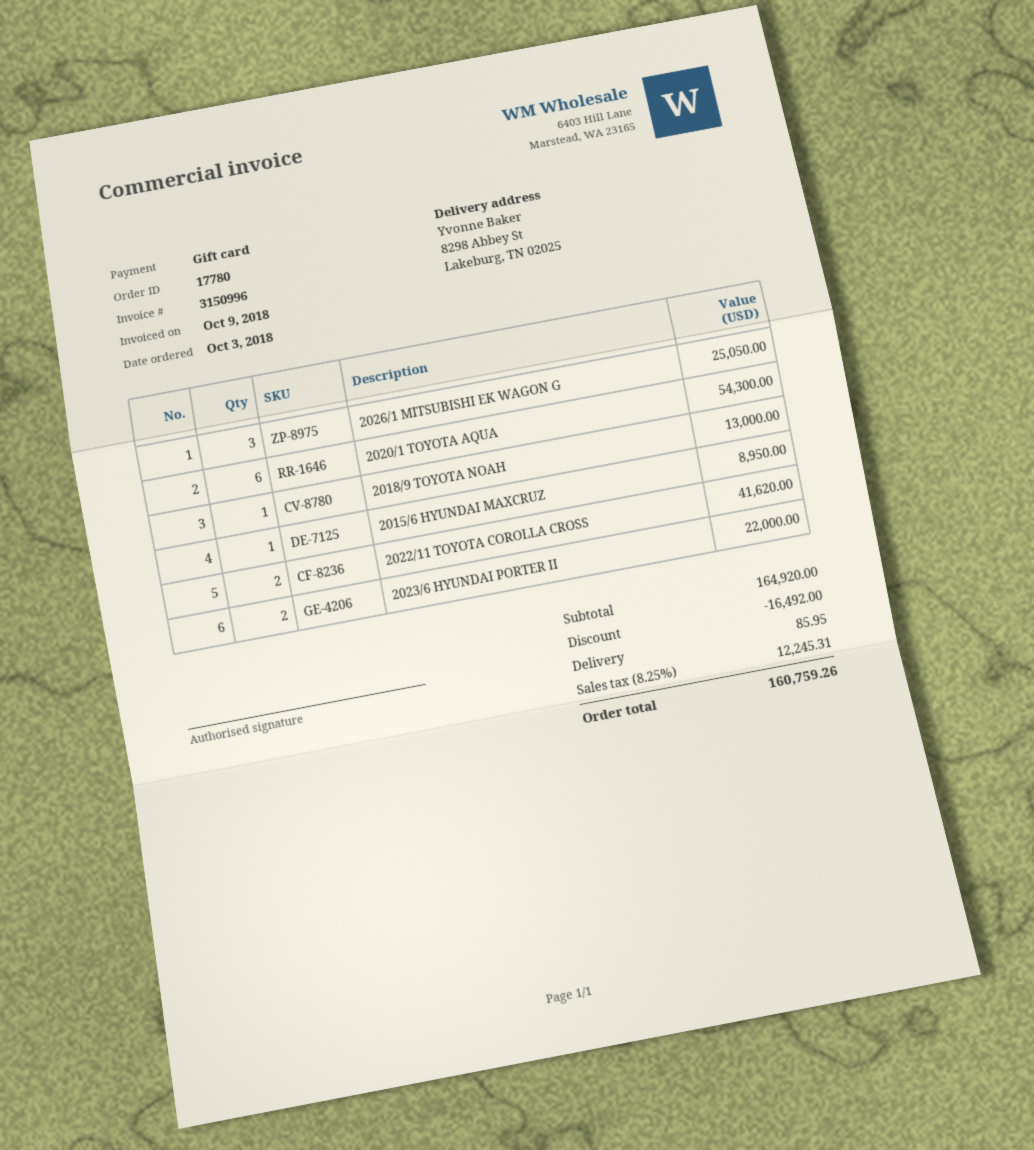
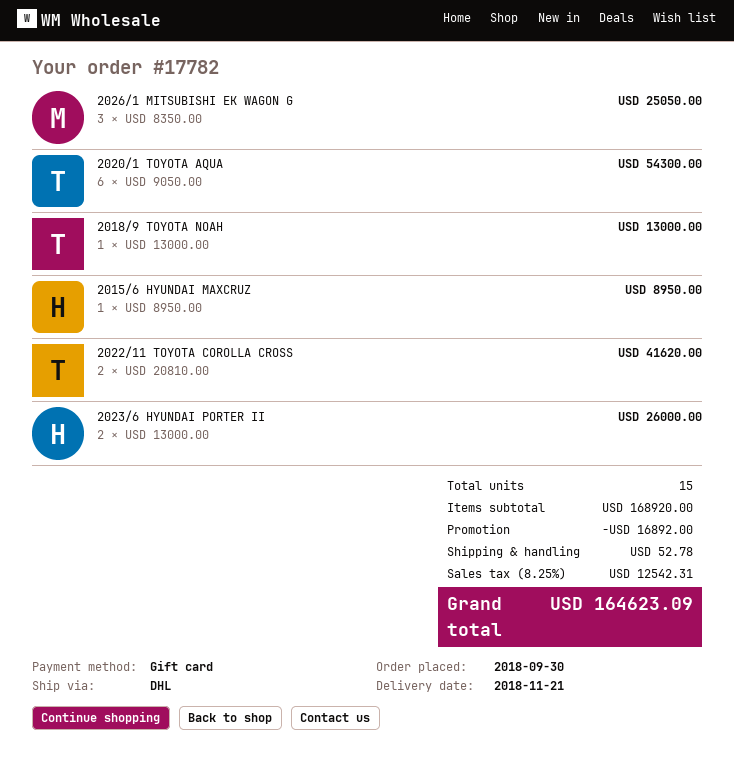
order number: 17780 -> 17782
order date: 2018-10-03 -> 2018-09-30
2023/6 HYUNDAI PORTER II: 2 for 22000.00 -> 2 for 26000.00
subtotal: 164920.00 -> 168920.00
discount: 16492.00 -> 16892.00
shipping: 85.95 -> 52.78
tax: 8.25% = 12245.31 -> 8.25% = 12542.31
total: 160759.26 -> 164623.09

